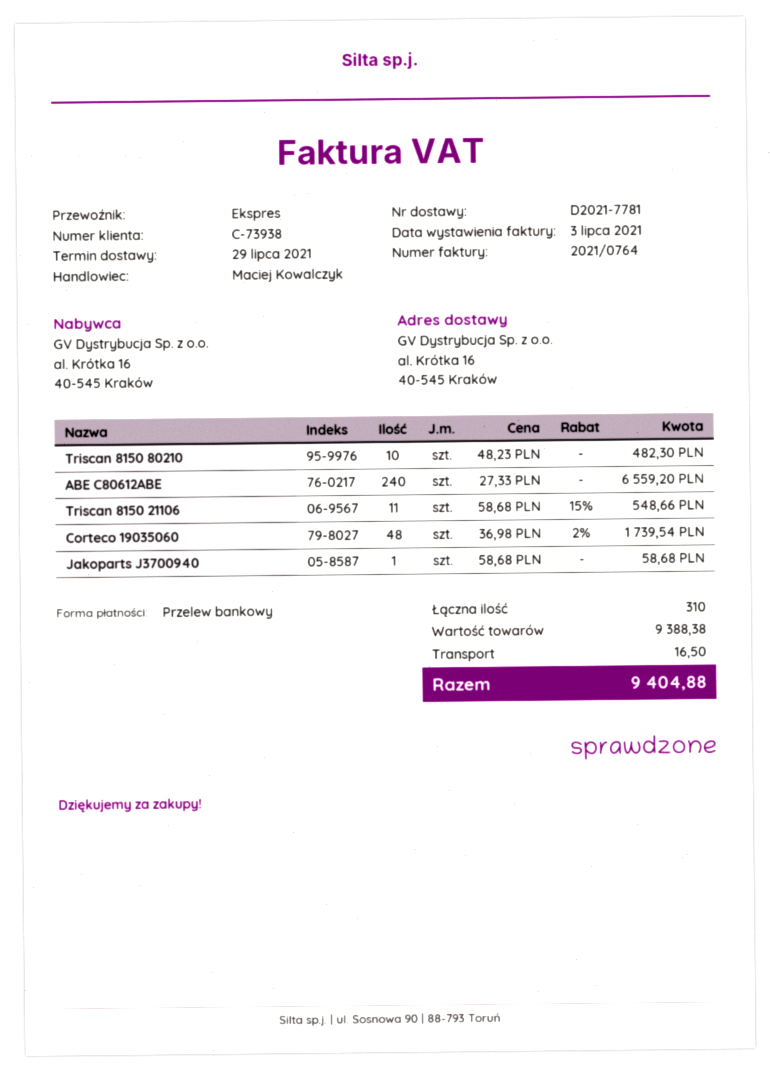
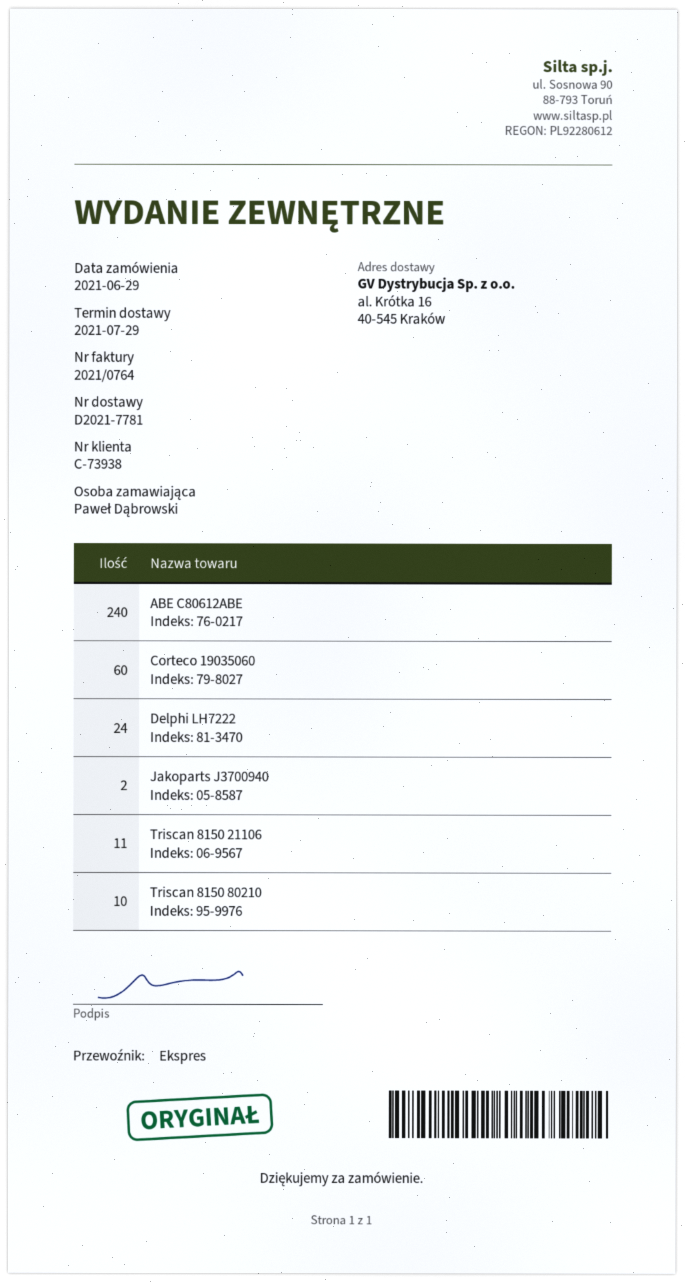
Corteco 19035060: 48 -> 60
Jakoparts J3700940: 1 -> 2
Delphi LH7222: none -> 24

